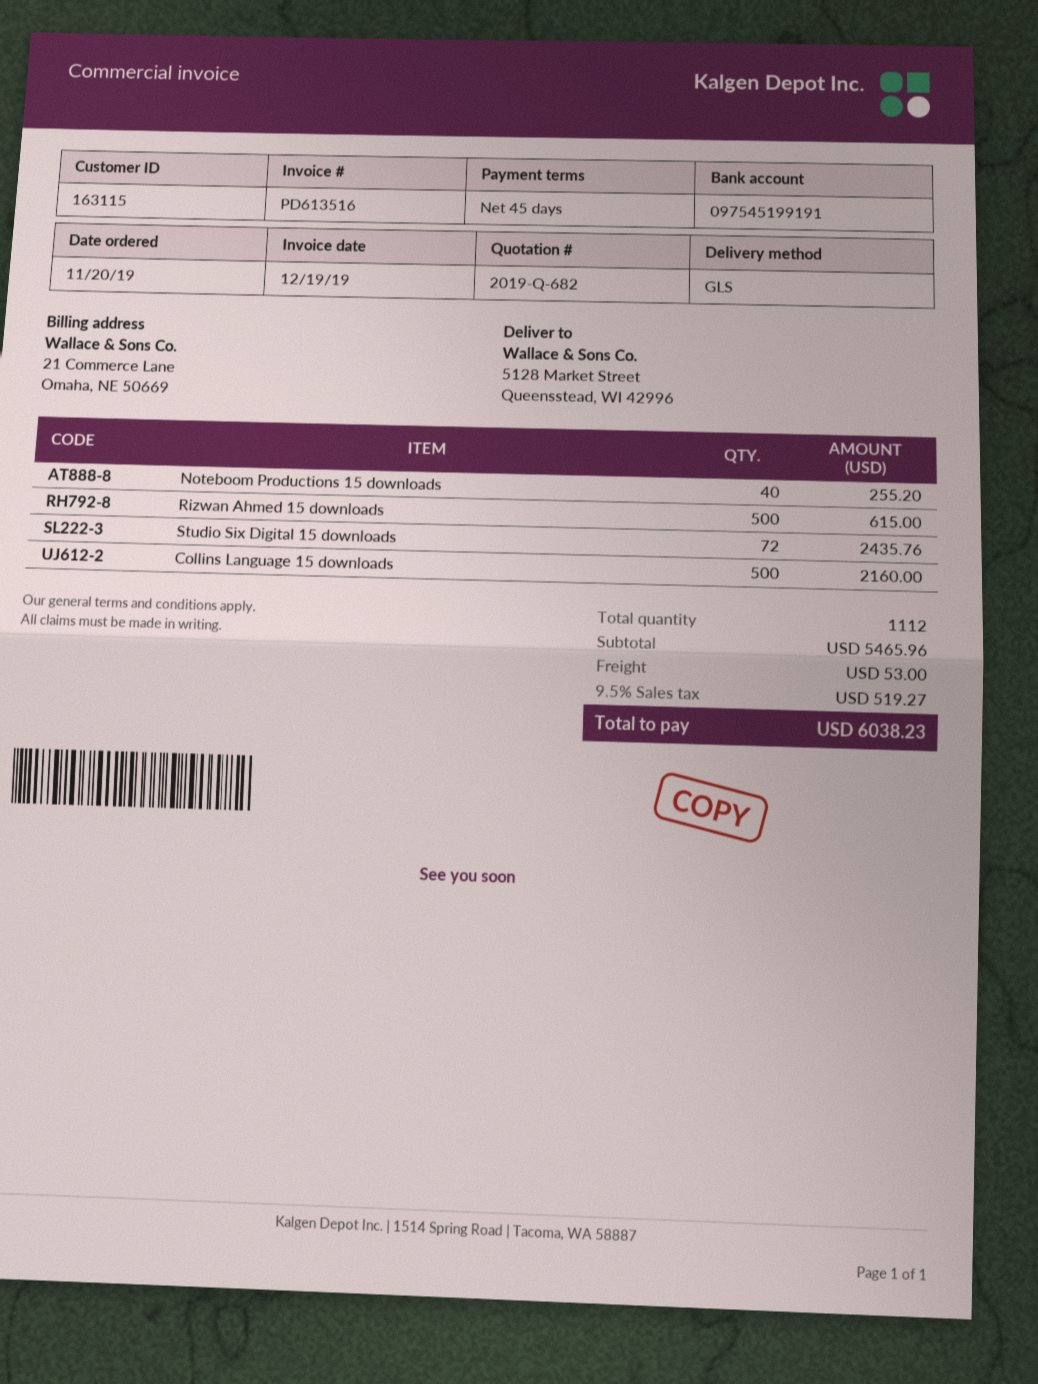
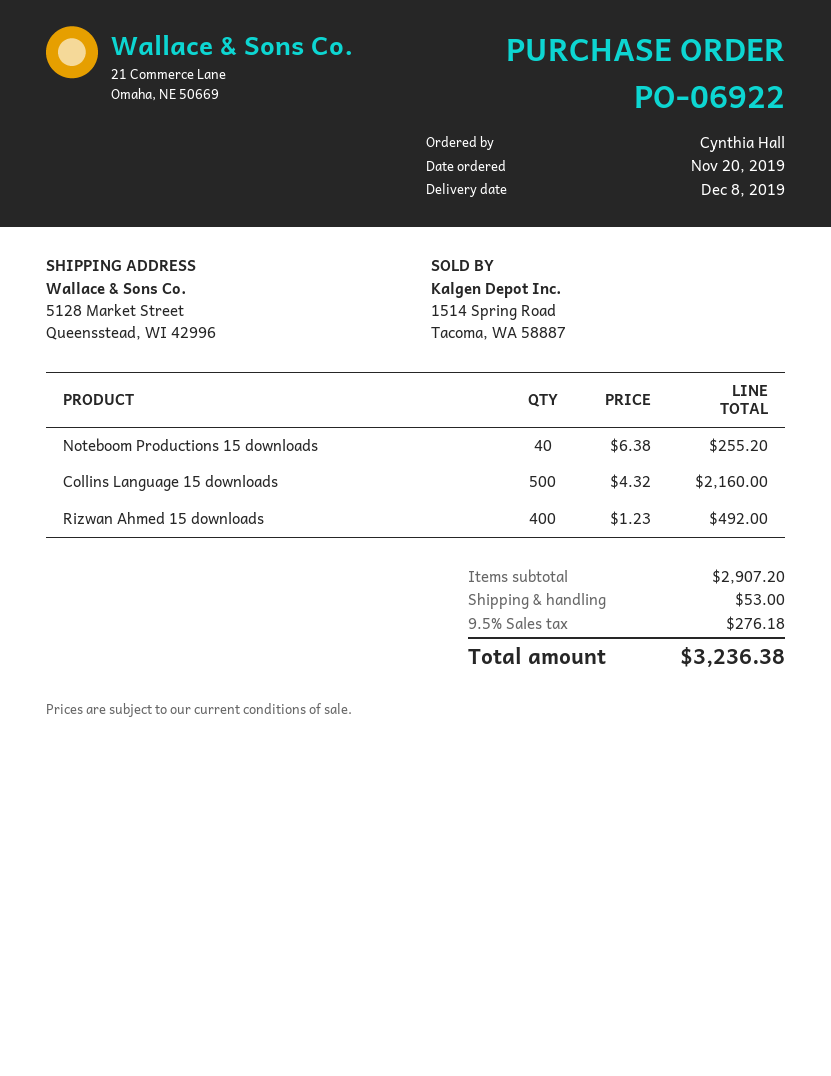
Rizwan Ahmed 15 downloads: 500 for 615.00 -> 400 for 492.00
Studio Six Digital 15 downloads: 72 for 2435.76 -> none
subtotal: 5465.96 -> 2907.20
tax: 9.5% = 519.27 -> 9.5% = 276.18
total: 6038.23 -> 3236.38

